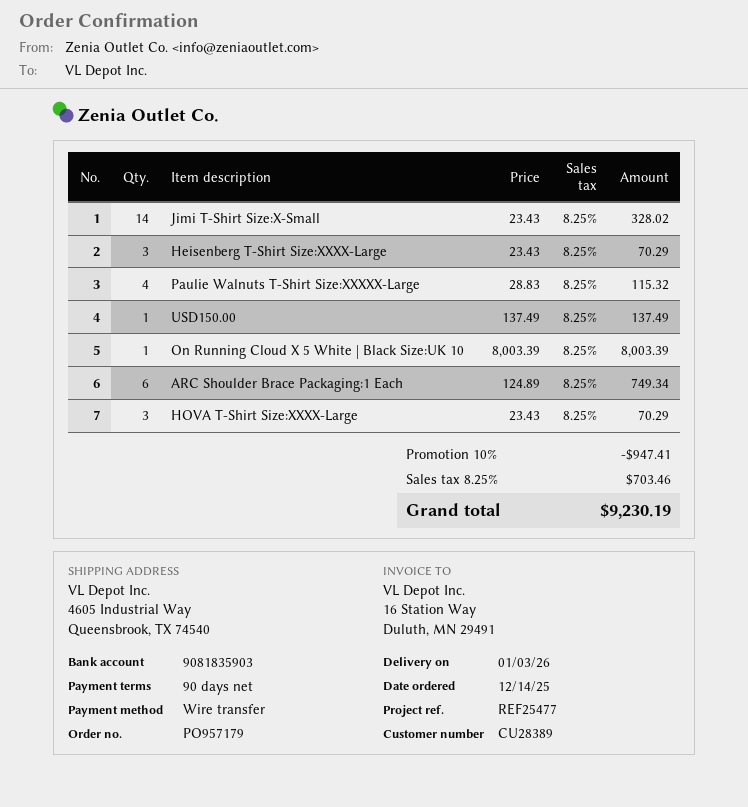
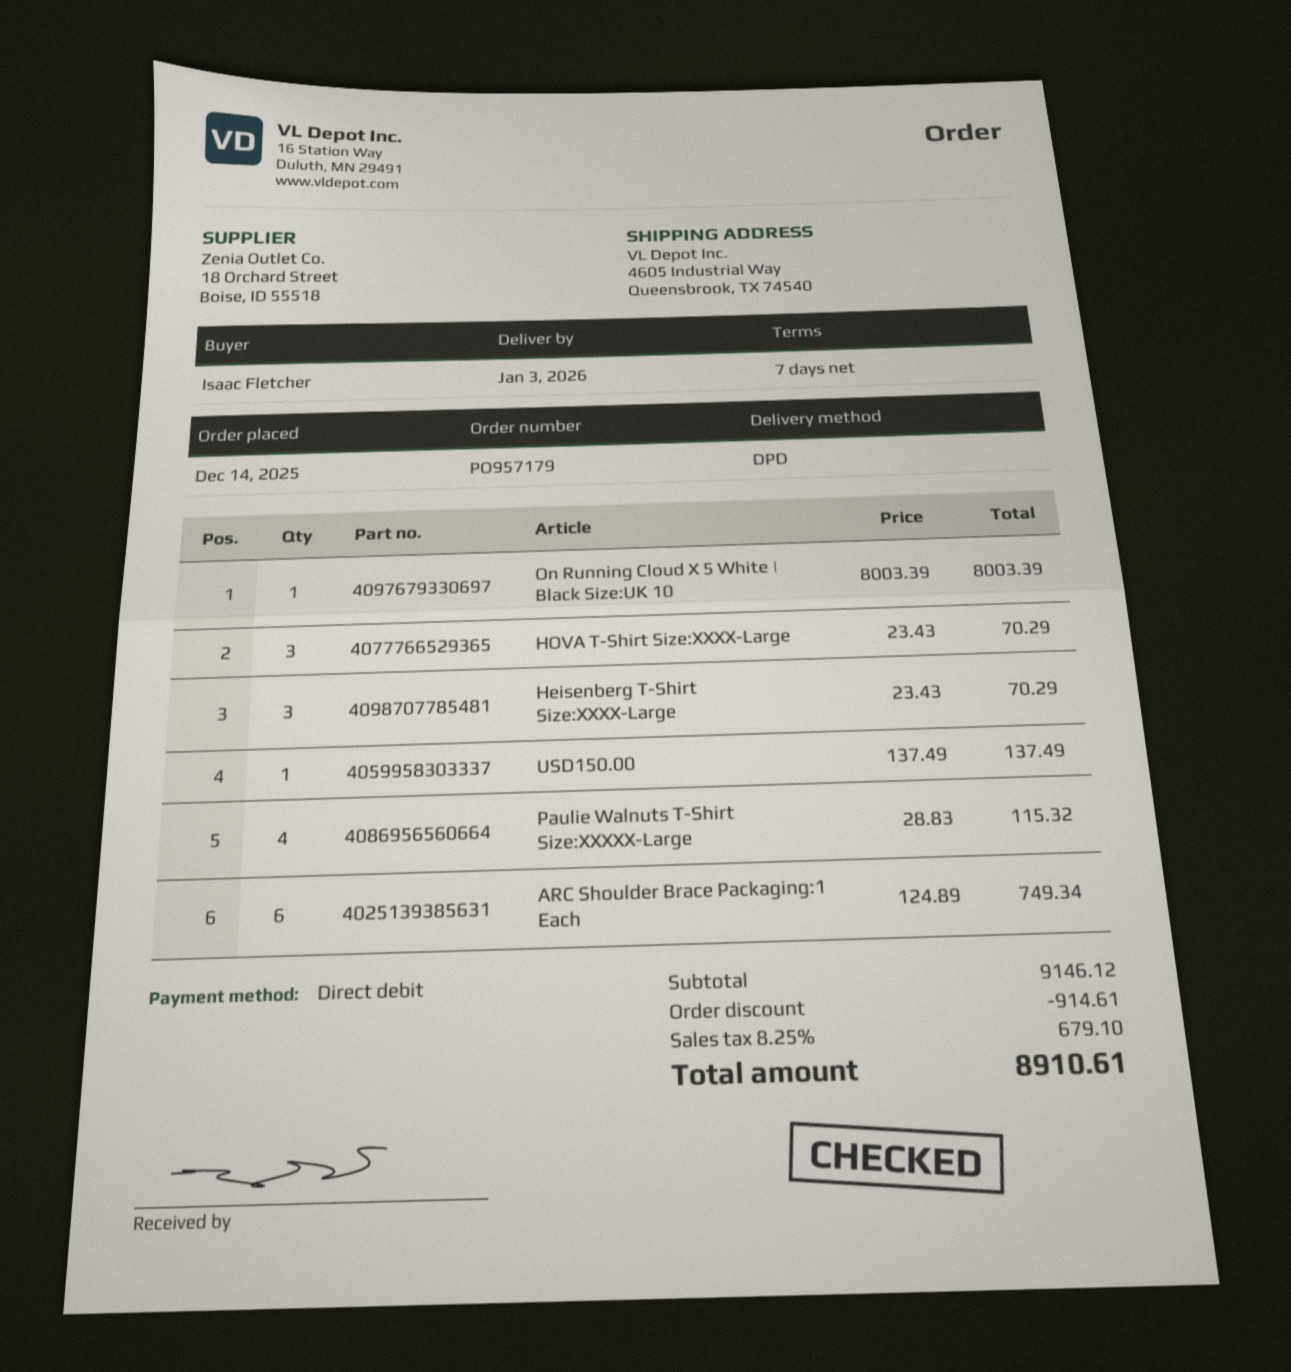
payment terms: 90 days -> 7 days
payment method: bank transfer -> direct debit
Jimi T-Shirt Size:X-Small: 14 x 23.43 = 328.02 -> none
discount: 947.41 -> 914.61
tax: 8.25% = 703.46 -> 8.25% = 679.10
total: 9230.19 -> 8910.61

